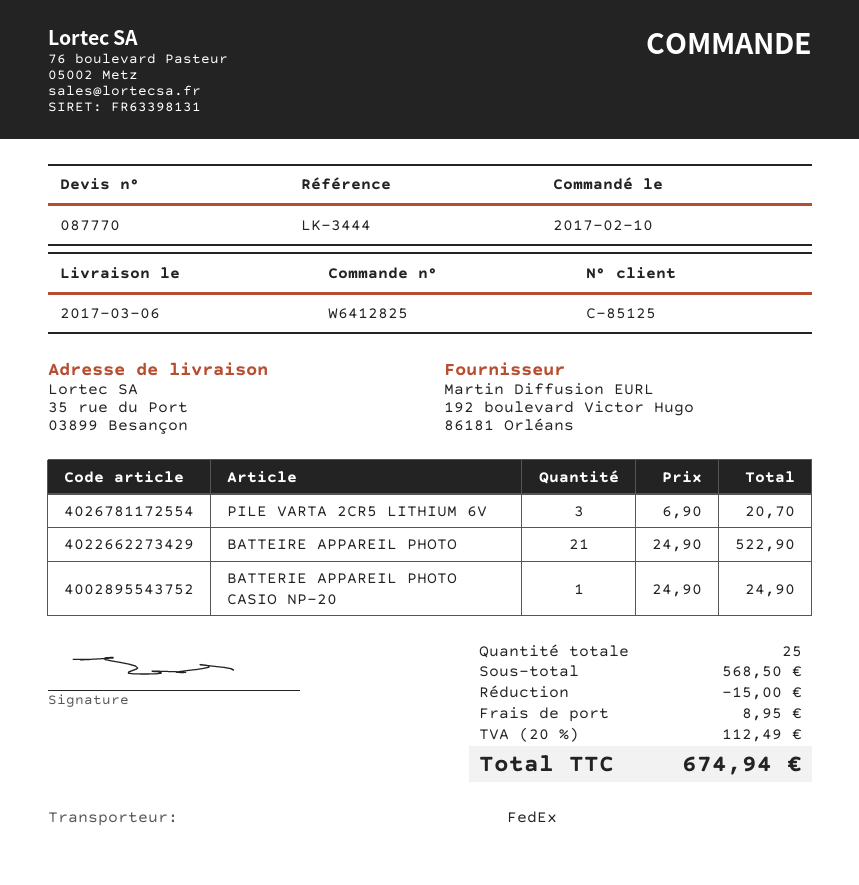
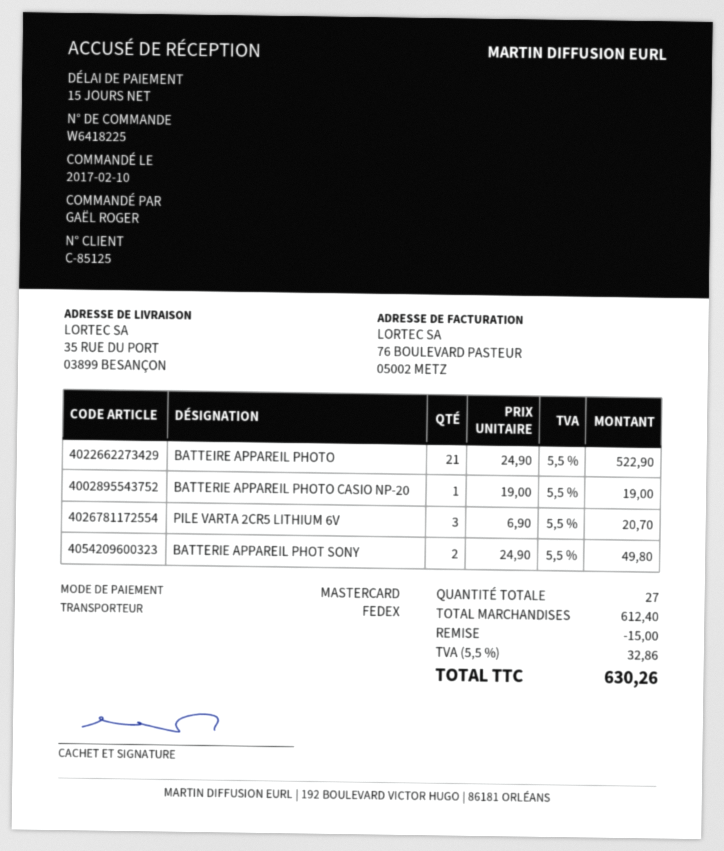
order number: W6412825 -> W6418225
BATTERIE APPAREIL PHOTO CASIO NP-20: 1 x 24.90 = 24.90 -> 1 x 19.00 = 19.00
BATTERIE APPAREIL PHOT SONY: none -> 2 x 24.90 = 49.80
total quantity: 25 -> 27
subtotal: 568.50 -> 612.40
shipping: 8.95 -> none
tax: 20% = 112.49 -> 5.5% = 32.86
total: 674.94 -> 630.26

